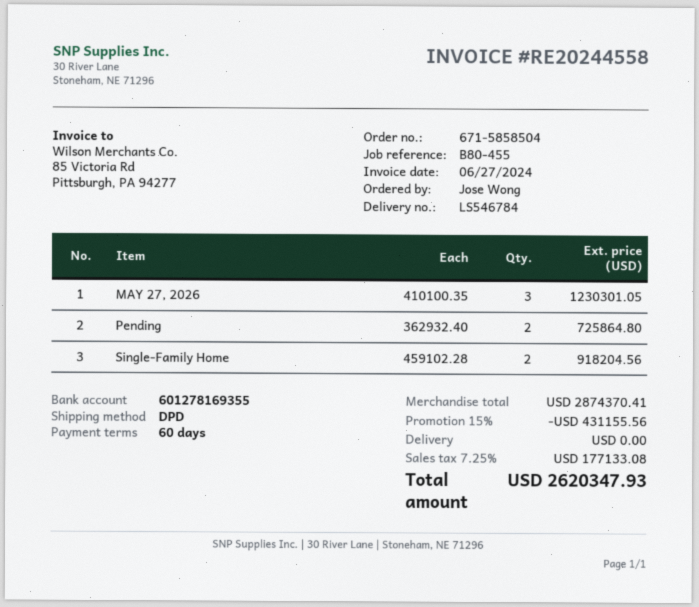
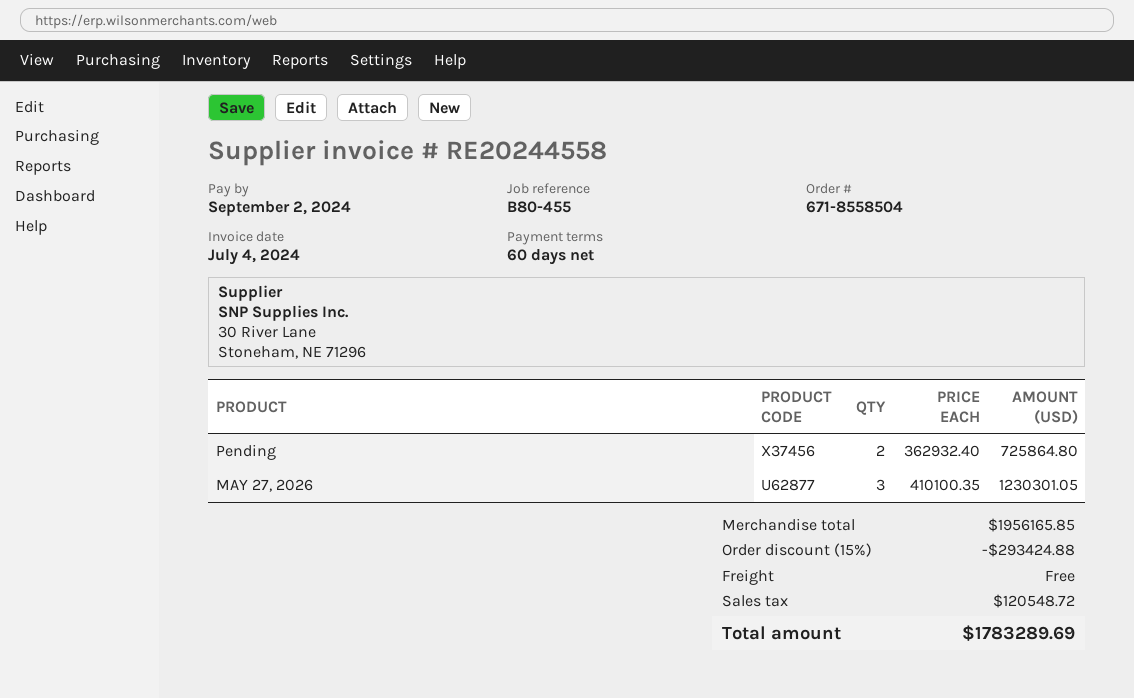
order number: 671-5858504 -> 671-8558504
invoice date: 2024-06-27 -> 2024-07-04
Single-Family Home: 2 x 459102.28 = 918204.56 -> none
subtotal: 2874370.41 -> 1956165.85
discount: 15% = 431155.56 -> 15% = 293424.88
tax: 177133.08 -> 120548.72
total: 2620347.93 -> 1783289.69

